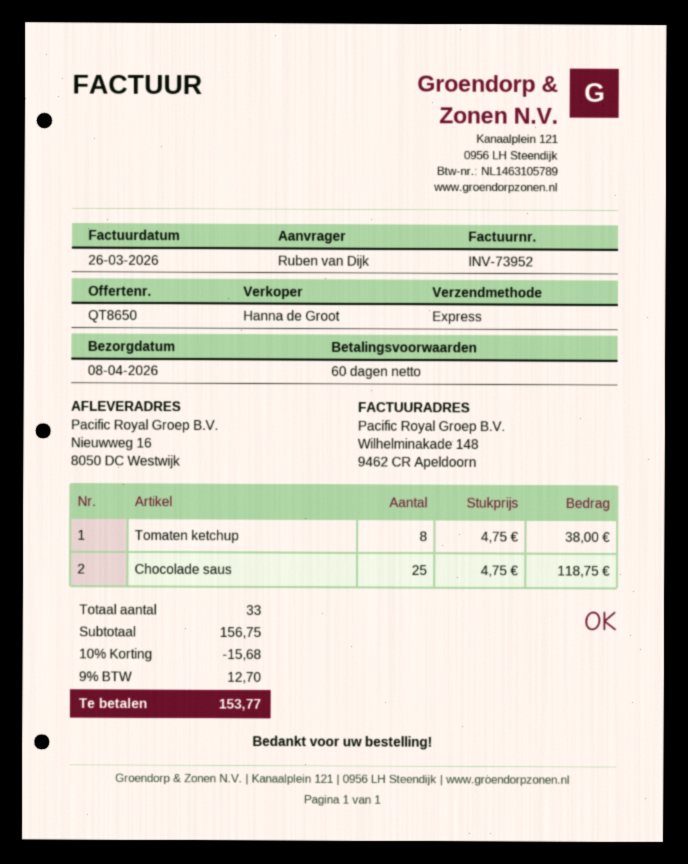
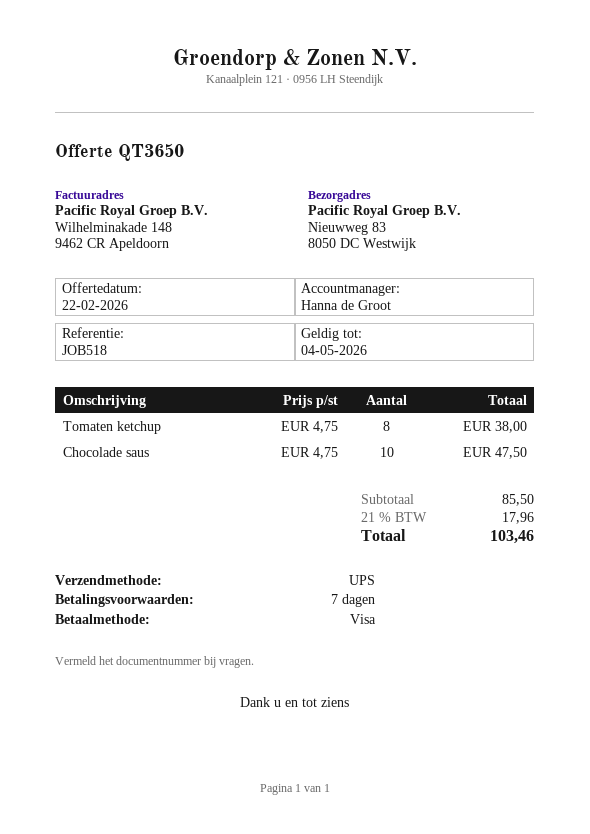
quote number: QT8650 -> QT3650
payment terms: 60 days -> 7 days
shipping method: express -> UPS
ship to: Nieuwweg 16, 8050 DC Westwijk -> Nieuwweg 83, 8050 DC Westwijk
Chocolade saus: 25 x 4.75 = 118.75 -> 10 x 4.75 = 47.50
subtotal: 156.75 -> 85.50
discount: 10% = 15.68 -> none
tax: 9% = 12.70 -> 21% = 17.96
total: 153.77 -> 103.46

